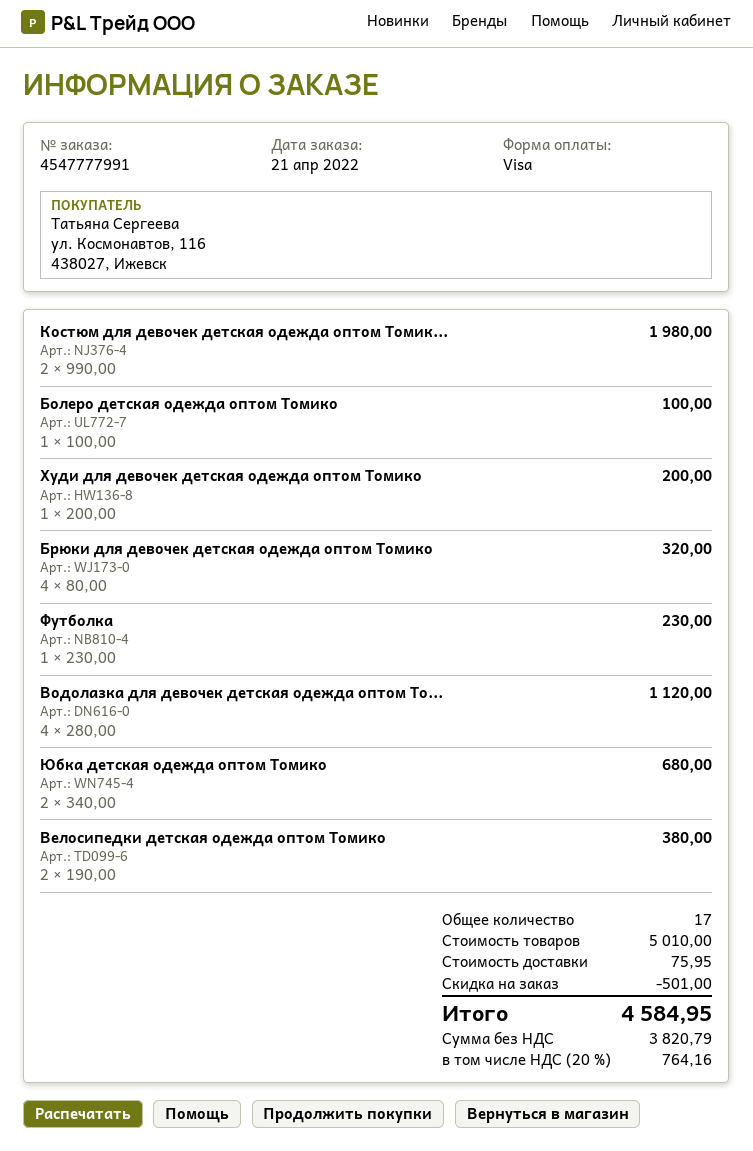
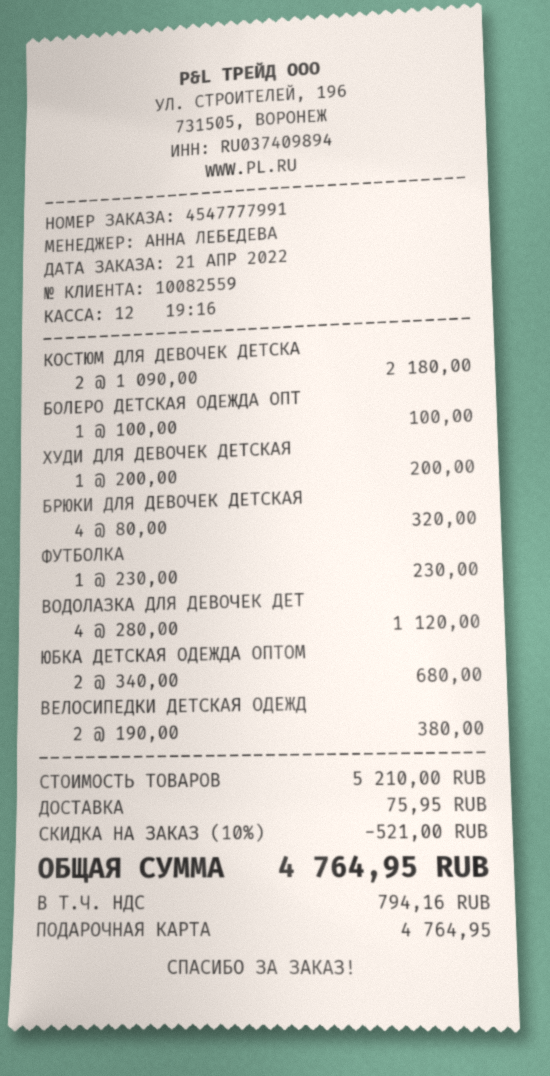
payment method: Visa -> gift card
Костюм для девочек детская одежда оптом Томик...: 2 x 990.00 = 1980.00 -> 2 x 1090.00 = 2180.00
subtotal: 5010.00 -> 5210.00
discount: 501.00 -> 521.00
tax: 764.16 -> 794.16
total: 4584.95 -> 4764.95

